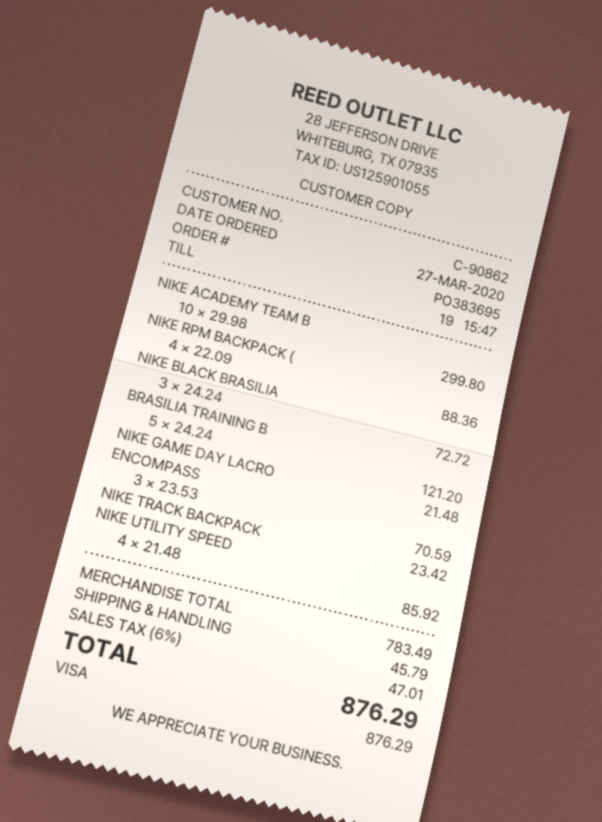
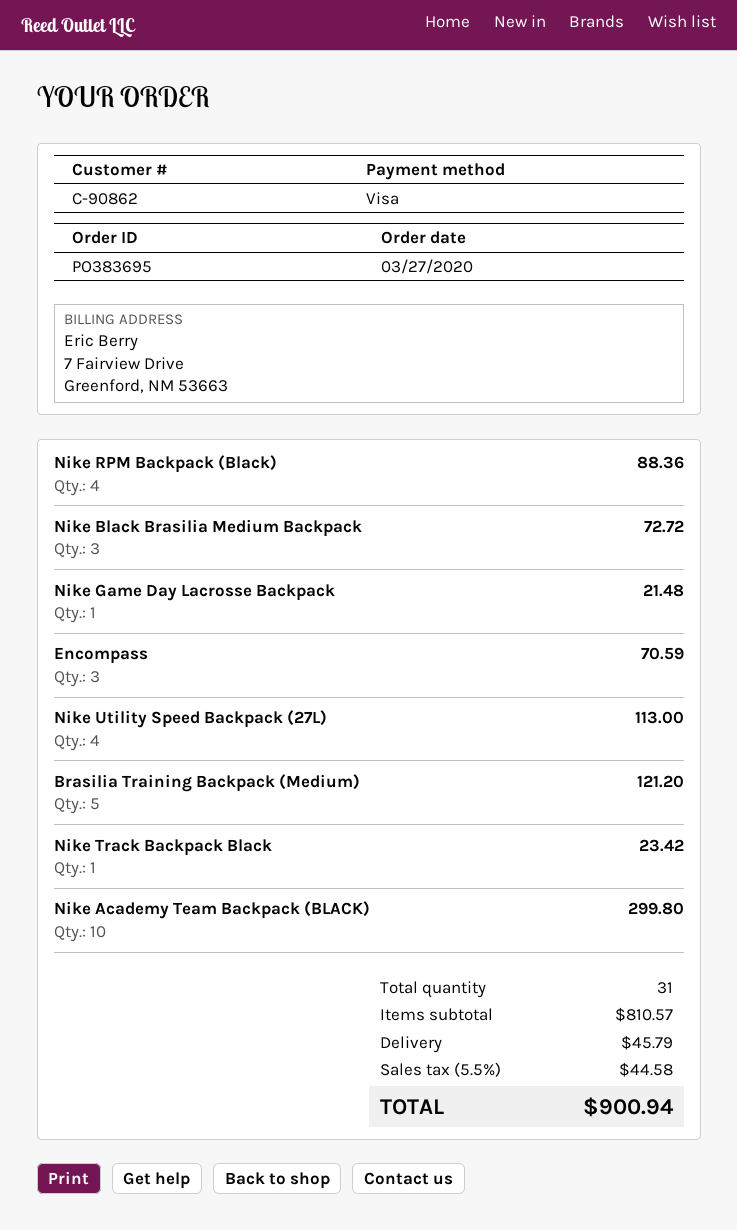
NIKE UTILITY SPEED: 4 for 85.92 -> 4 for 113.00
subtotal: 783.49 -> 810.57
tax: 6% = 47.01 -> 5.5% = 44.58
total: 876.29 -> 900.94

